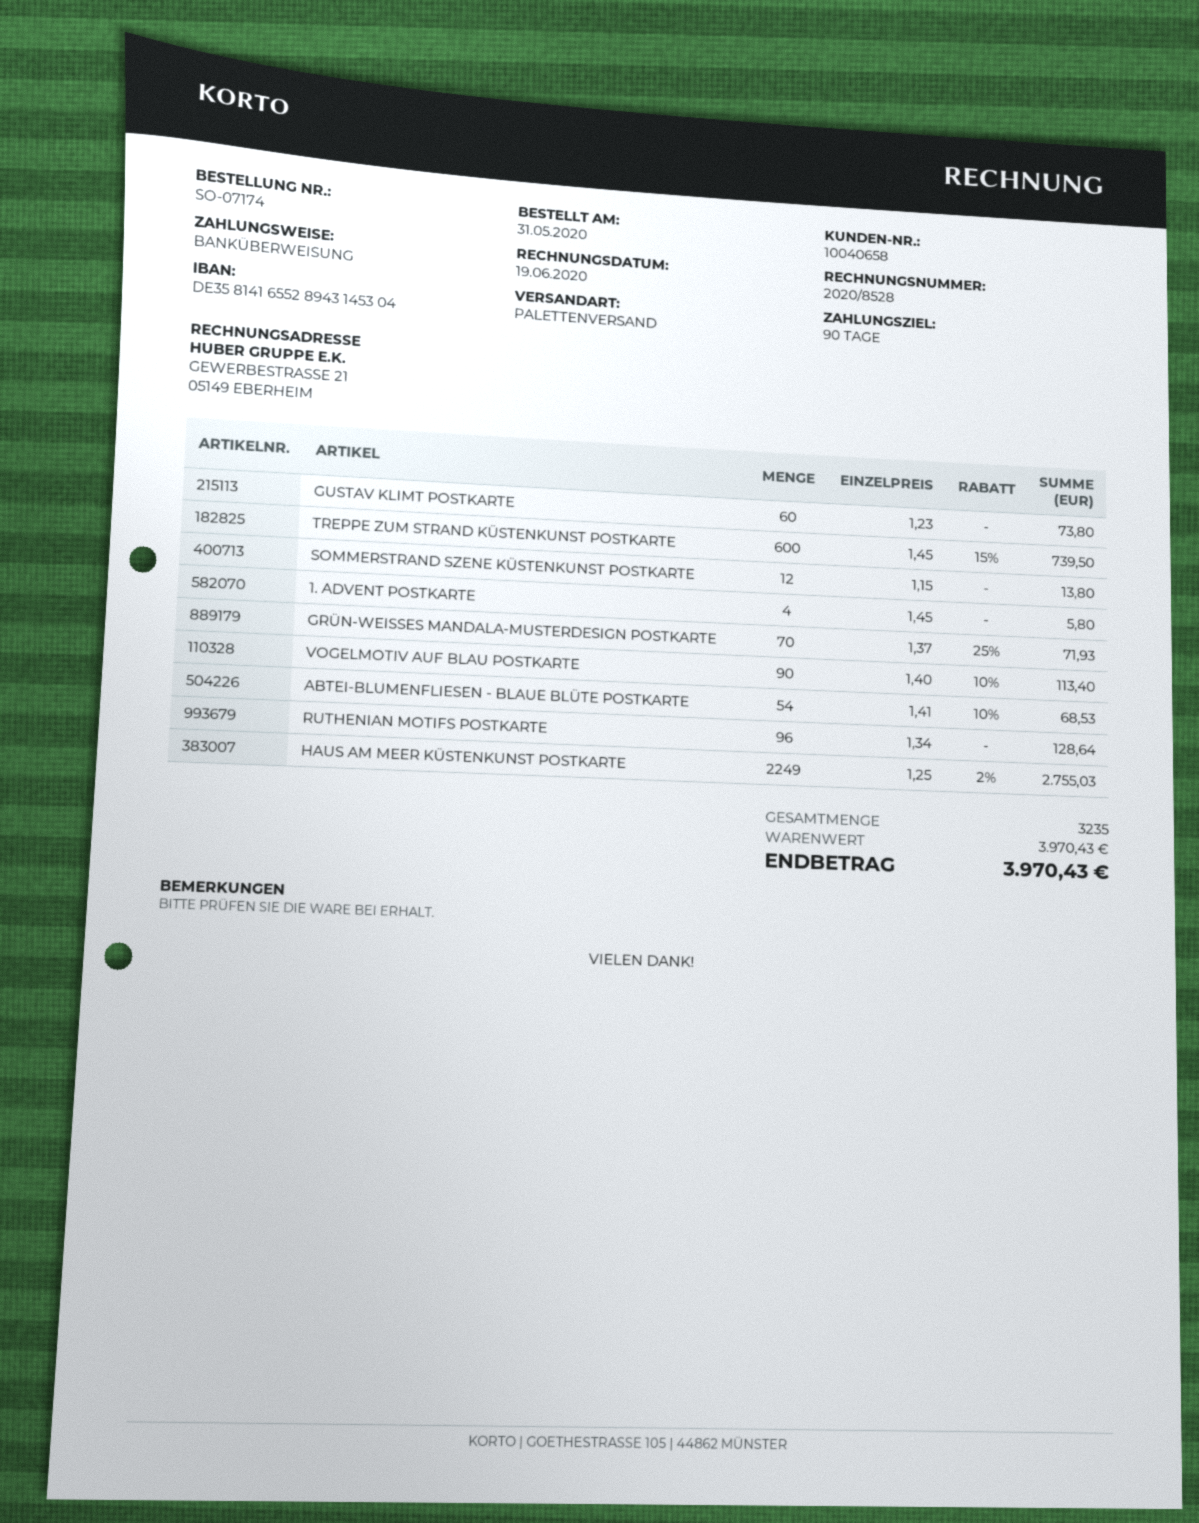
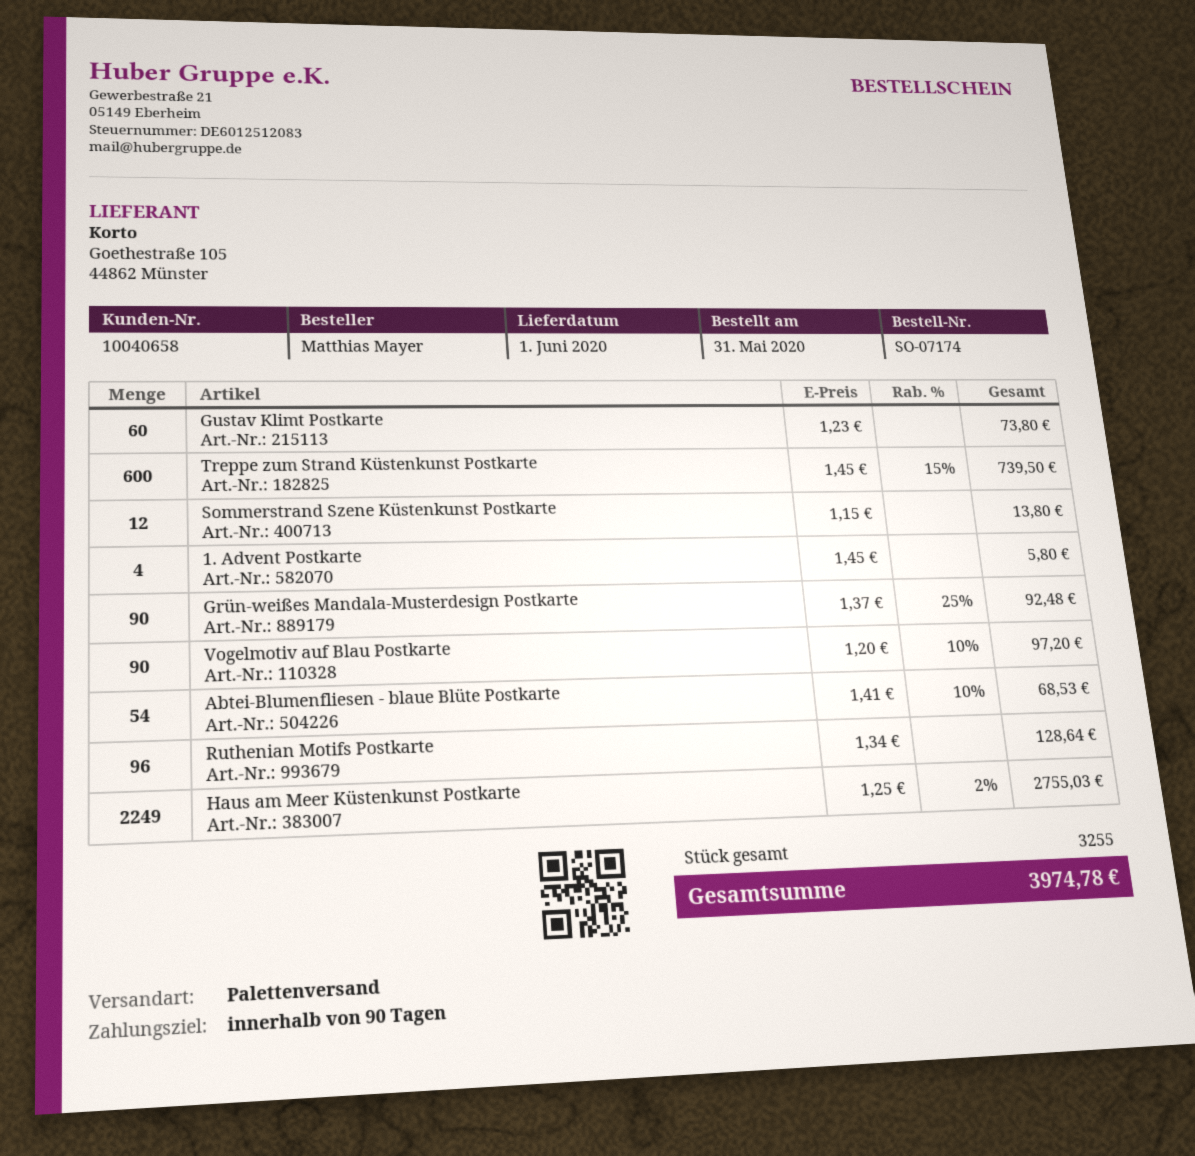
GRÜN-WEISSES MANDALA-MUSTERDESIGN POSTKARTE: 70 x 1.37 - 25% = 71.93 -> 90 x 1.37 - 25% = 92.48
VOGELMOTIV AUF BLAU POSTKARTE: 90 x 1.40 - 10% = 113.40 -> 90 x 1.20 - 10% = 97.20
total quantity: 3235 -> 3255
total: 3970.43 -> 3974.78

